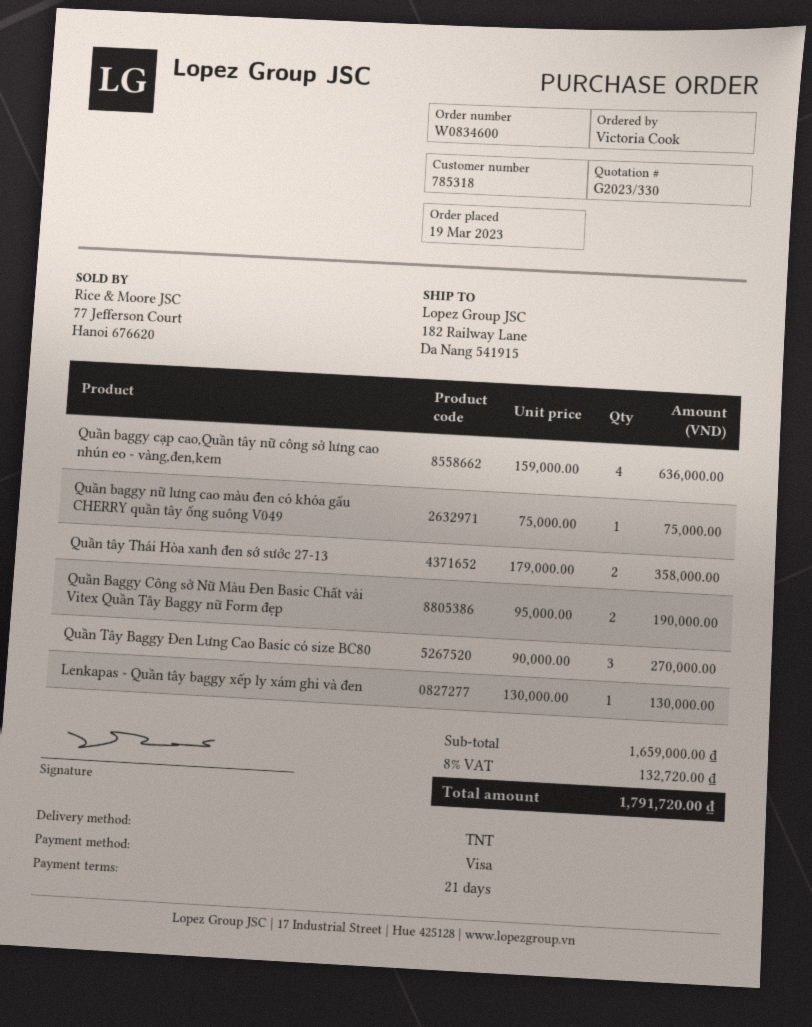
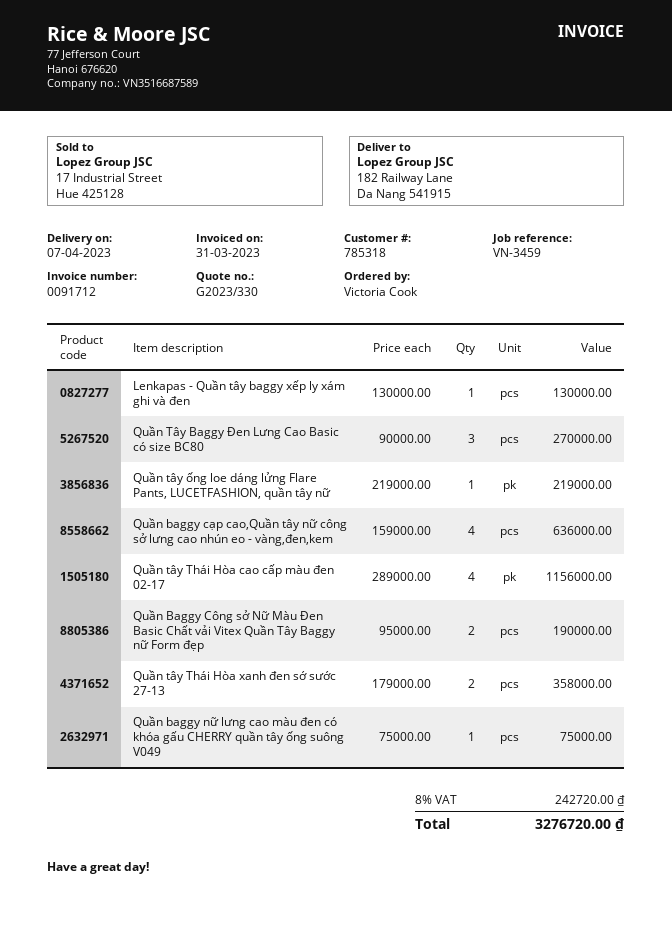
Quần tây ống loe dáng lửng Flare Pants, LUCETFASHION, quần tây nữ: none -> 1 x 219000.00 = 219000.00
Quần tây Thái Hòa cao cấp màu đen 02-17: none -> 4 x 289000.00 = 1156000.00
tax: 8% = 132720.00 -> 8% = 242720.00
total: 1791720.00 -> 3276720.00

